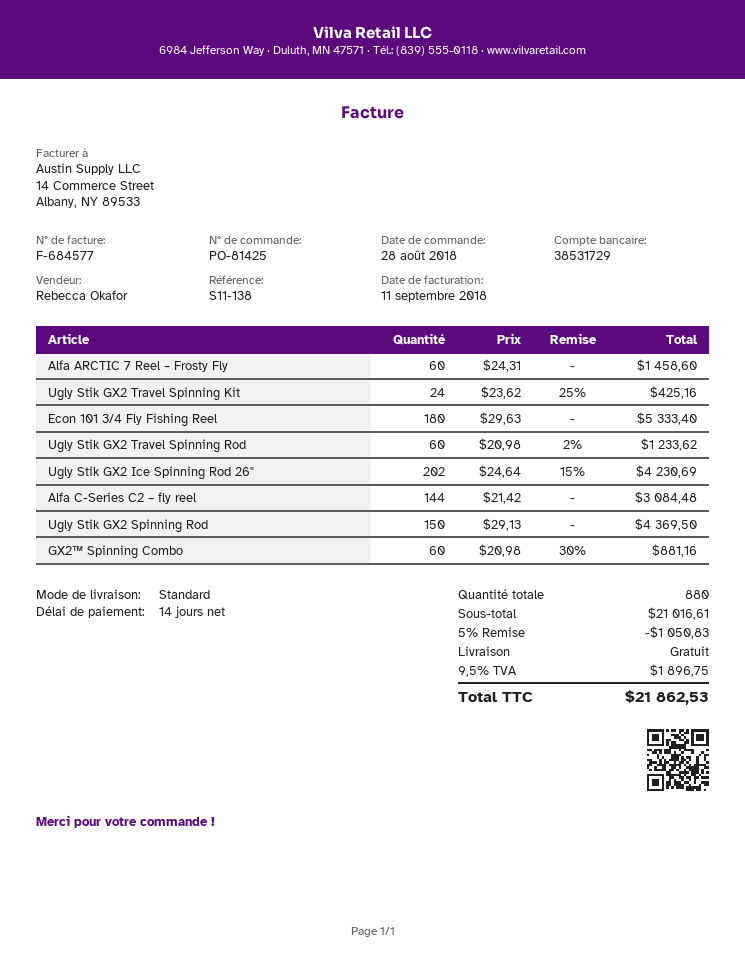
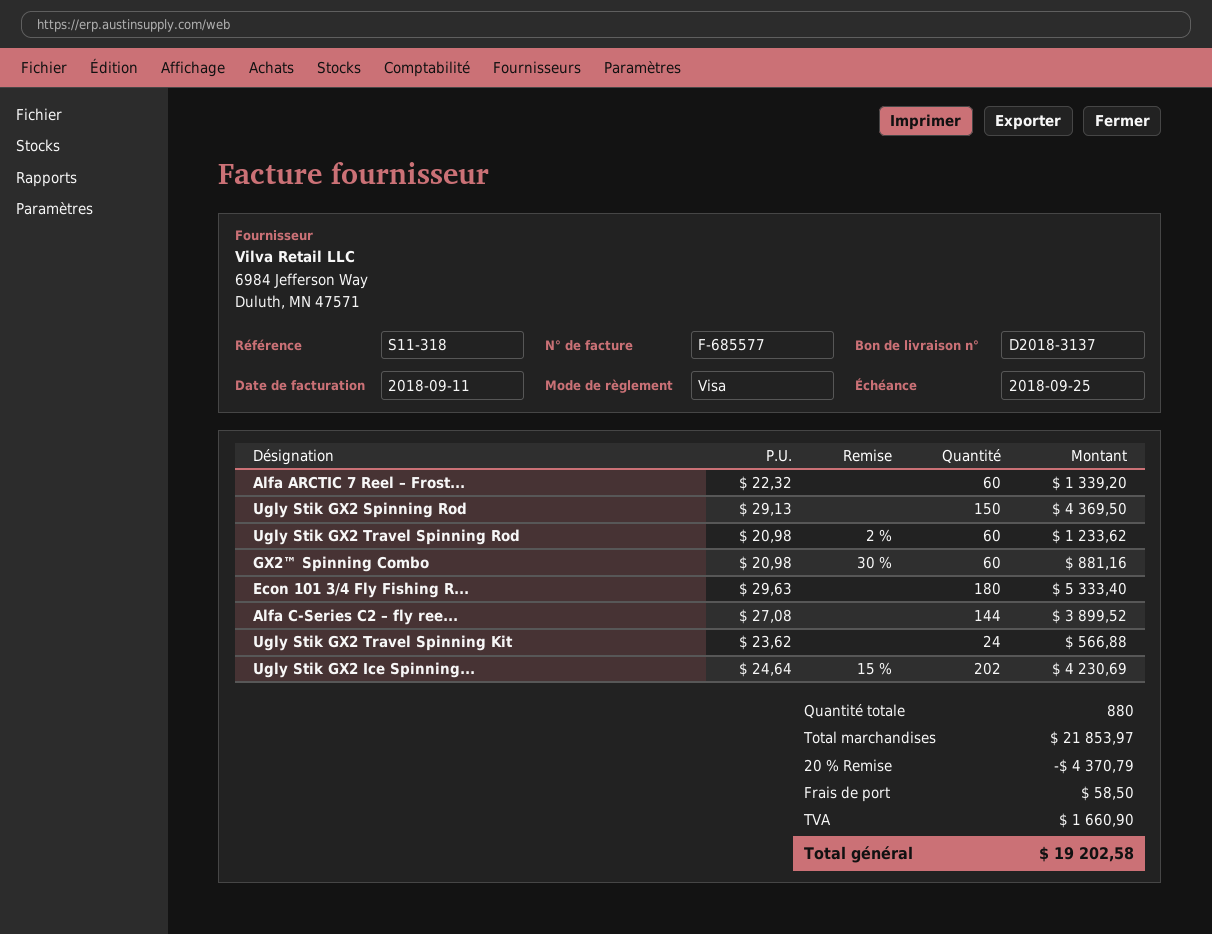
invoice number: F-684577 -> F-685577
reference: S11-138 -> S11-318
Alfa ARCTIC 7 Reel – Frosty Fly: 60 x 24.31 = 1458.60 -> 60 x 22.32 = 1339.20
Ugly Stik GX2 Travel Spinning Kit: 24 x 23.62 - 25% = 425.16 -> 24 x 23.62 = 566.88
Alfa C-Series C2 – fly reel: 144 x 21.42 = 3084.48 -> 144 x 27.08 = 3899.52
subtotal: 21016.61 -> 21853.97
discount: 5% = 1050.83 -> 20% = 4370.79
shipping: 0.00 -> 58.50
tax: 1896.75 -> 1660.90
total: 21862.53 -> 19202.58

